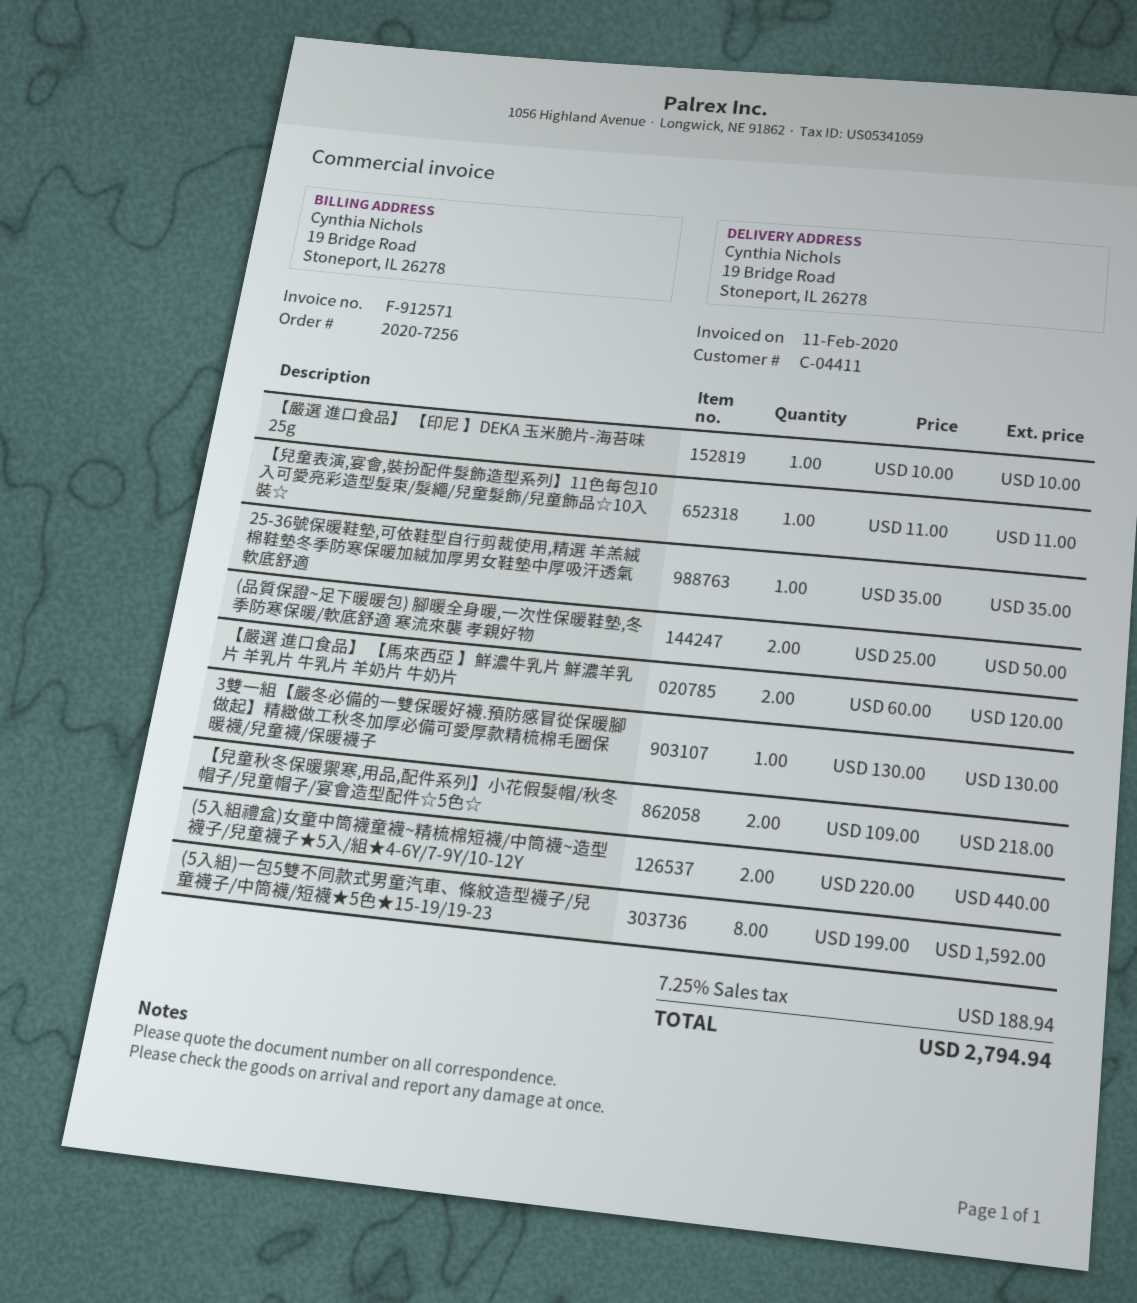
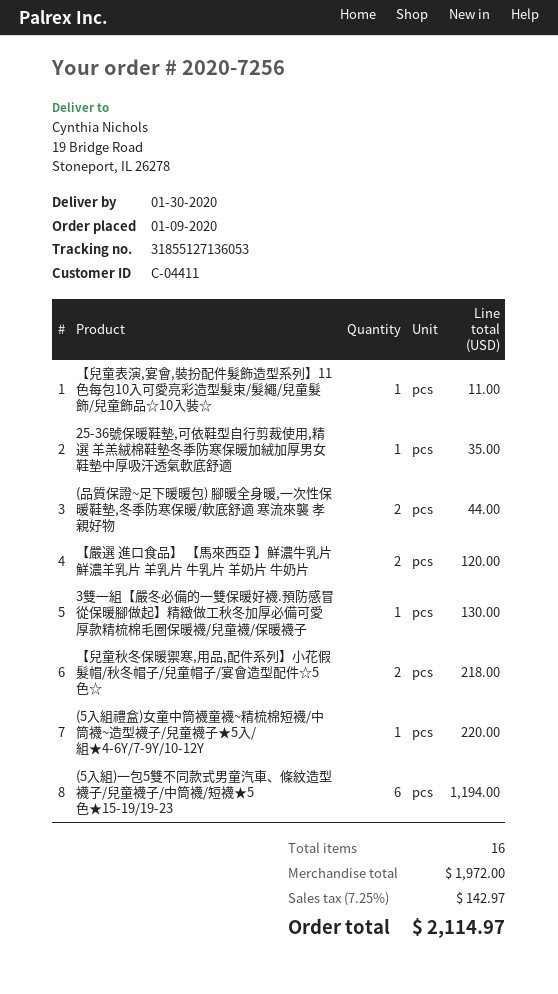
【嚴選 進口食品】 【印尼 】DEKA 玉米脆片-海苔味 25g: 1 for 10.00 -> none
(品質保證~足下暖暖包) 腳暖全身暖,一次性保暖鞋墊,冬季防寒保暖/軟底舒適 寒流來襲 孝親好物: 2 for 50.00 -> 2 for 44.00
(5入組禮盒)女童中筒襪童襪~精梳棉短襪/中筒襪~造型襪子/兒童襪子★5入/組★4-6Y/7-9Y/10-12Y: 2 for 440.00 -> 1 for 220.00
(5入組)一包5雙不同款式男童汽車、條紋造型襪子/兒童襪子/中筒襪/短襪★5色★15-19/19-23: 8 for 1592.00 -> 6 for 1194.00
tax: 7.25% = 188.94 -> 7.25% = 142.97
total: 2794.94 -> 2114.97

